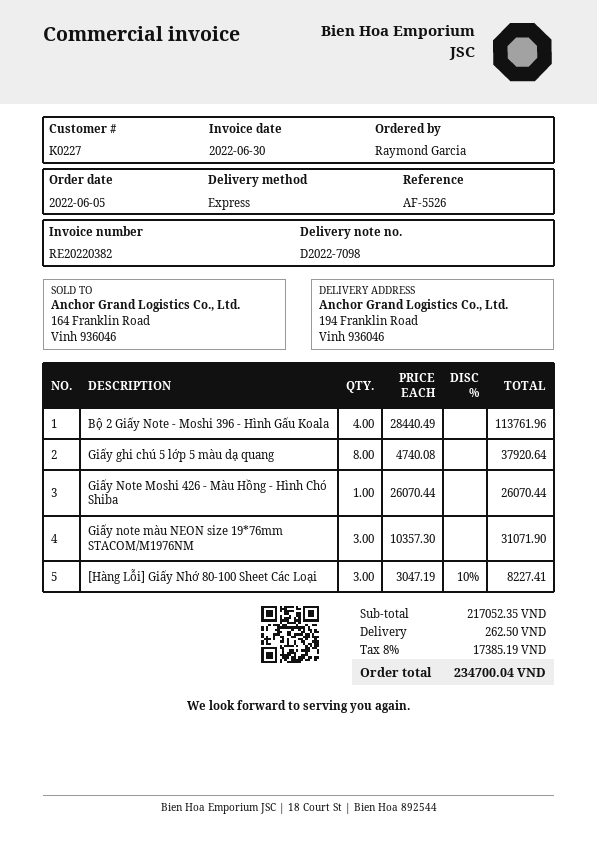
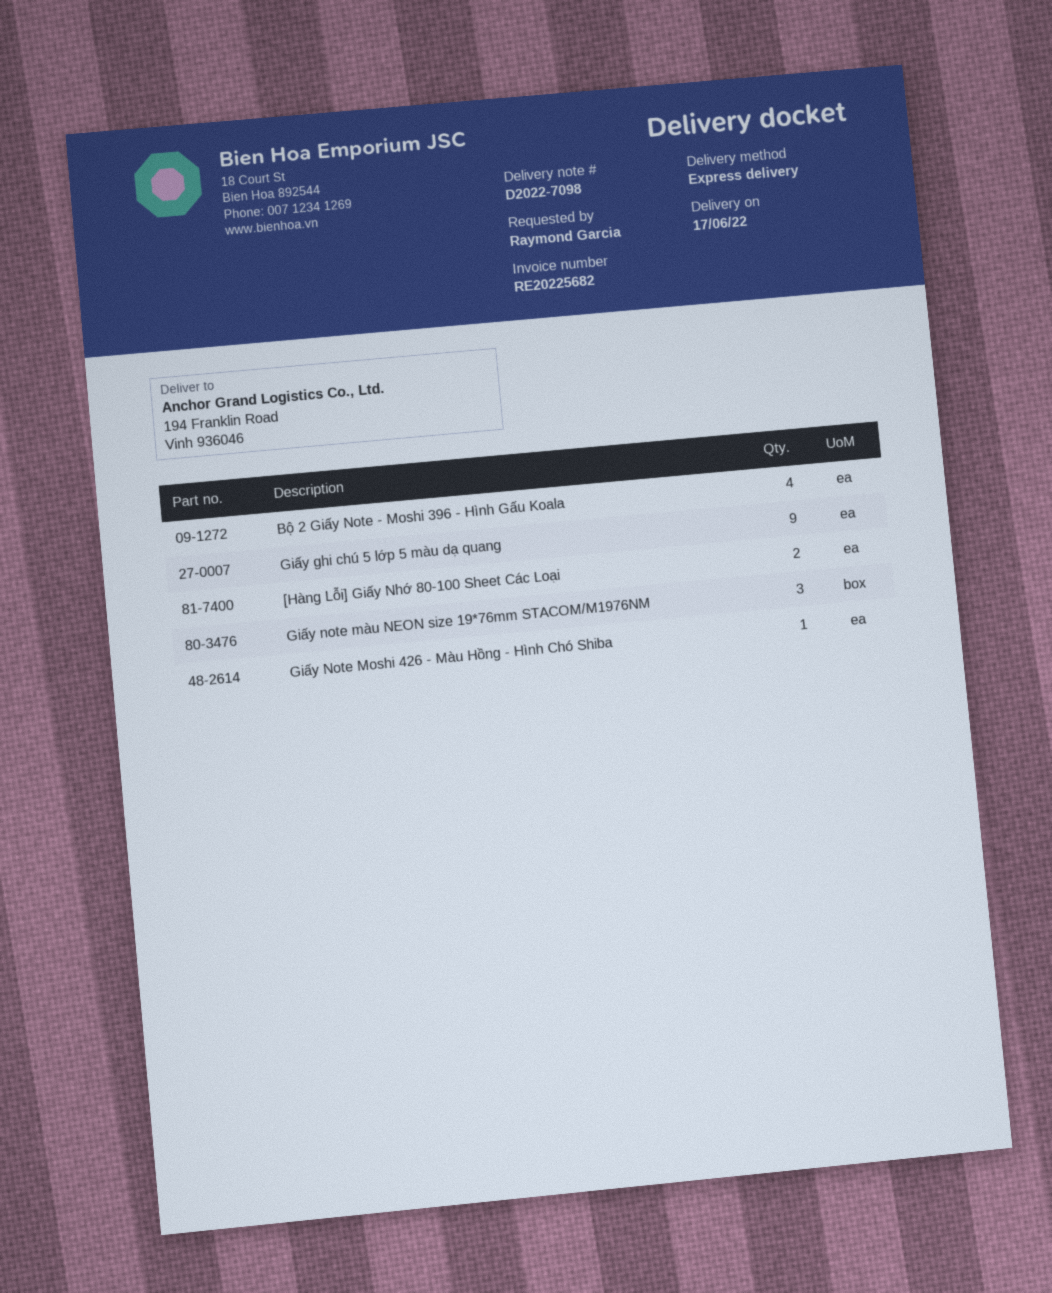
invoice number: RE20220382 -> RE20225682
Giấy ghi chú 5 lớp 5 màu dạ quang: 8 -> 9
[Hàng Lỗi] Giấy Nhớ 80-100 Sheet Các Loại: 3 -> 2

